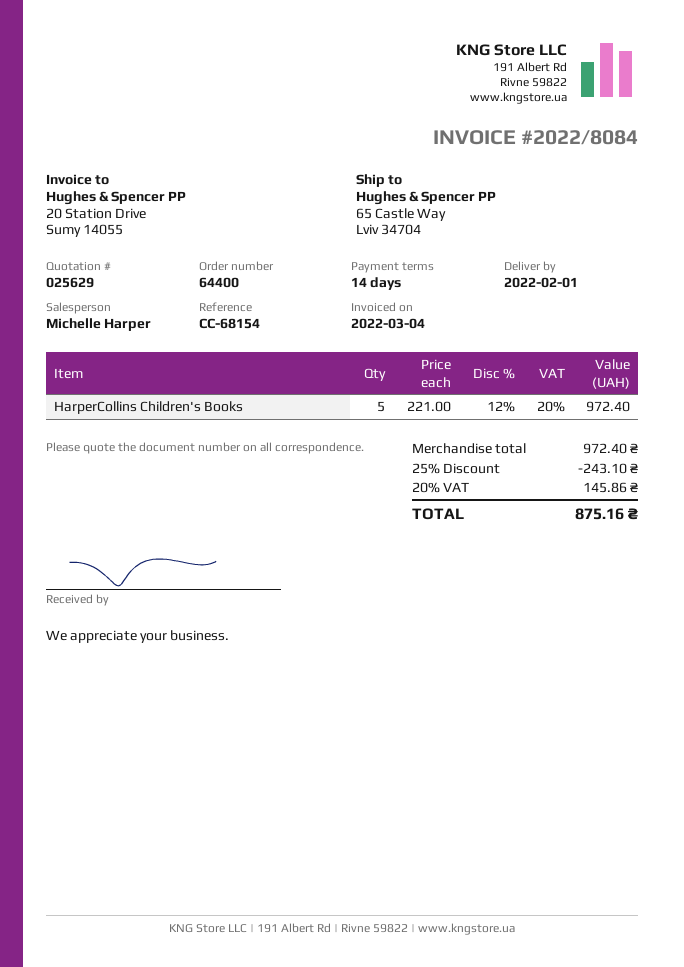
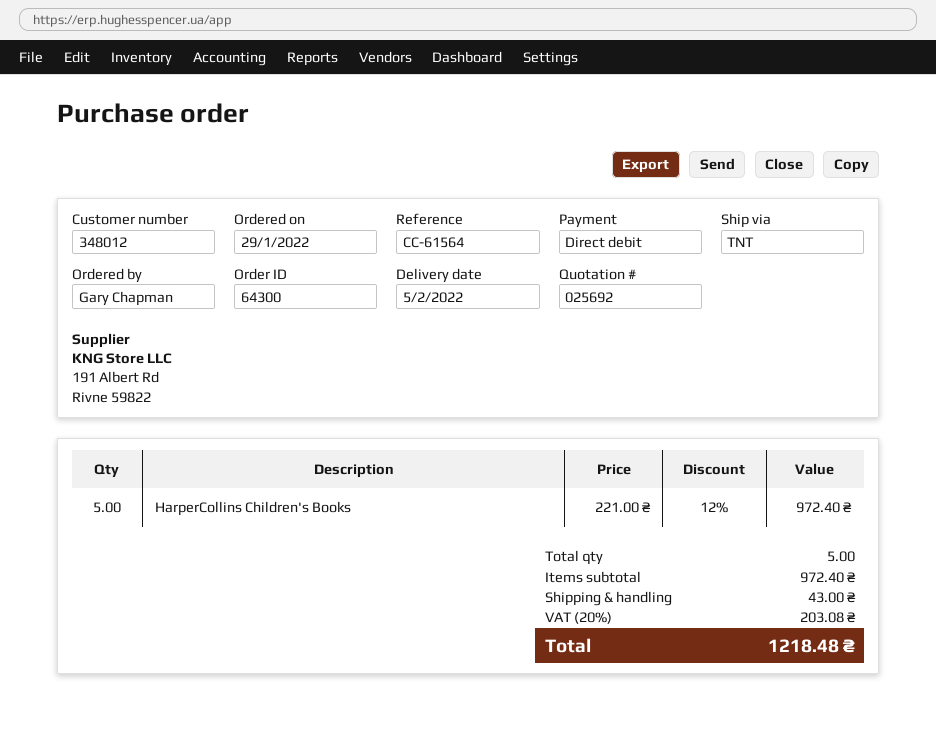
quote number: 025629 -> 025692
order number: 64400 -> 64300
delivery date: 2022-02-01 -> 2022-02-05
reference: CC-68154 -> CC-61564
discount: 25% = 243.10 -> none
shipping: none -> 43.00
tax: 20% = 145.86 -> 20% = 203.08
total: 875.16 -> 1218.48

